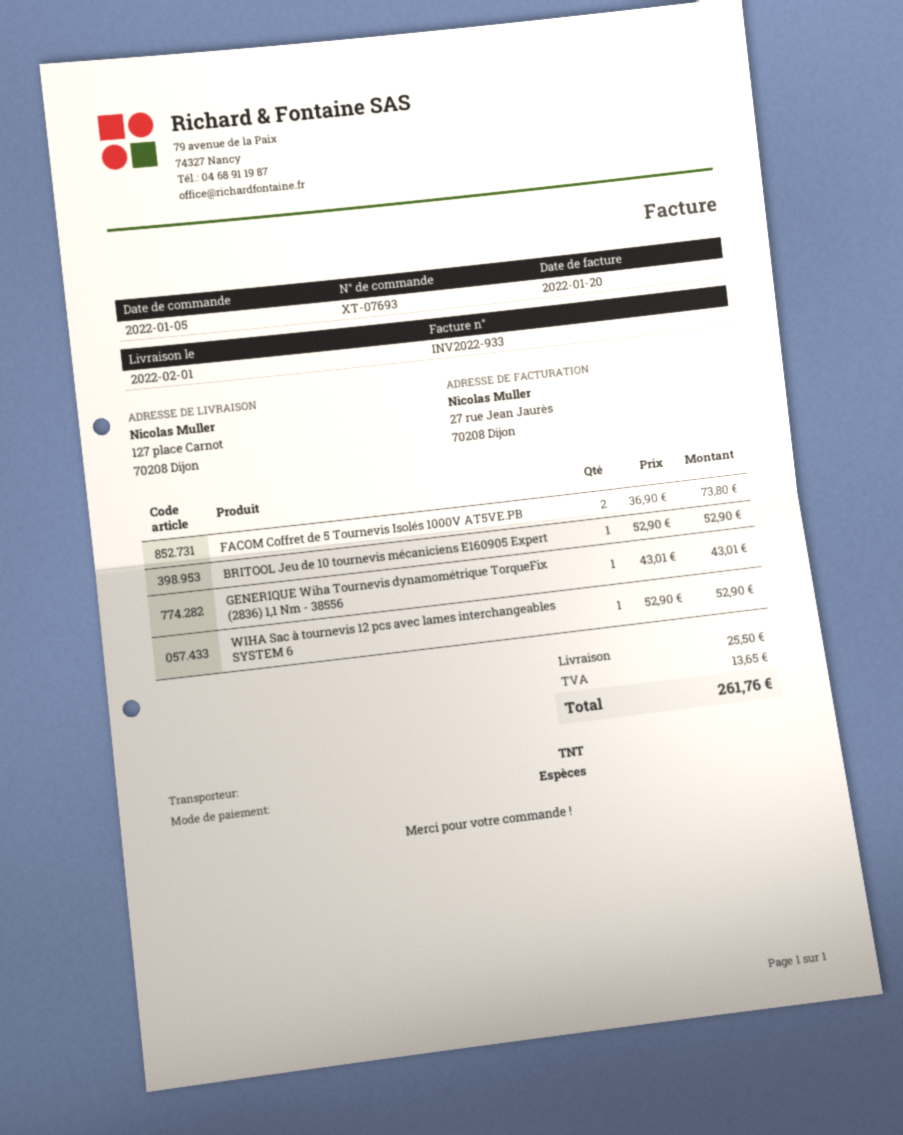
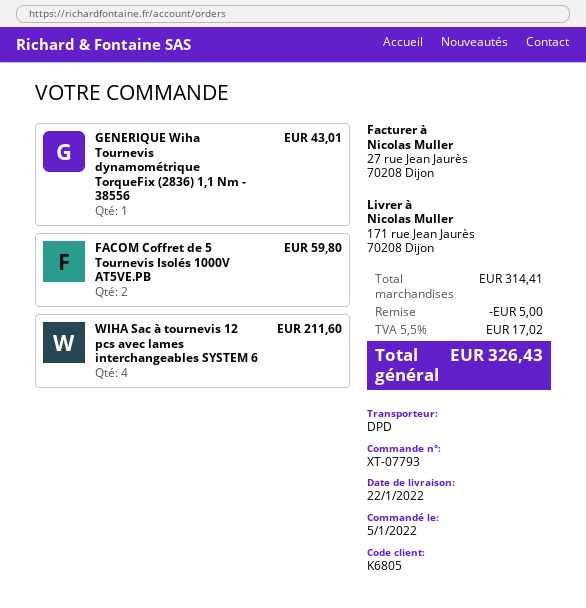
order number: XT-07693 -> XT-07793
delivery date: 2022-02-01 -> 2022-01-22
shipping method: TNT -> DPD
ship to: 127 place Carnot, 70208 Dijon -> 171 rue Jean Jaurès, 70208 Dijon
FACOM Coffret de 5 Tournevis Isolés 1000V AT5VE.PB: 2 for 73.80 -> 2 for 59.80
BRITOOL Jeu de 10 tournevis mécaniciens E160905 Expert: 1 for 52.90 -> none
WIHA Sac à tournevis 12 pcs avec lames interchangeables SYSTEM 6: 1 for 52.90 -> 4 for 211.60
discount: none -> 5.00
shipping: 25.50 -> none
tax: 13.65 -> 17.02
total: 261.76 -> 326.43

